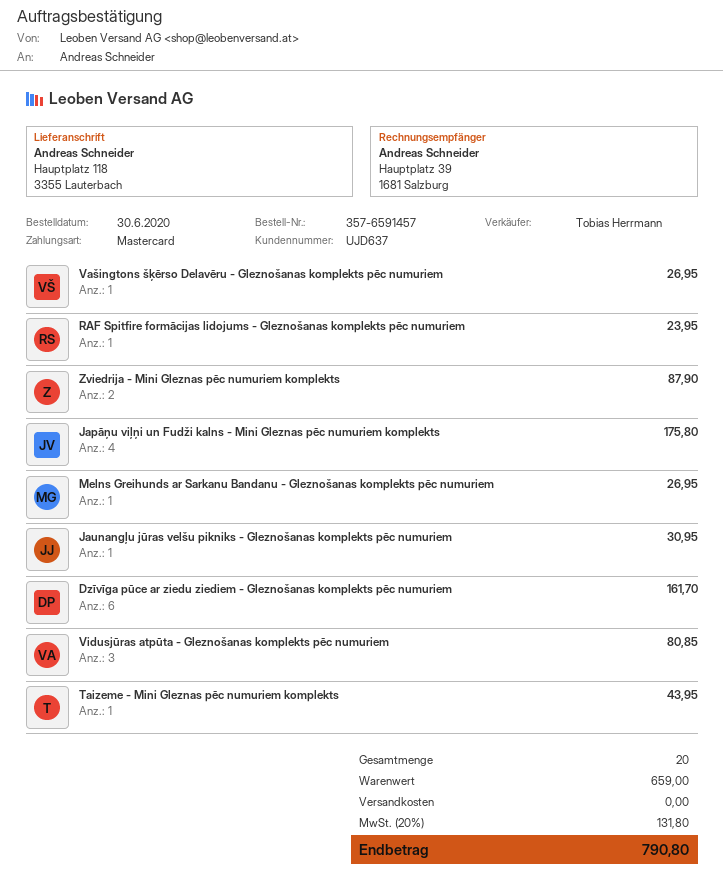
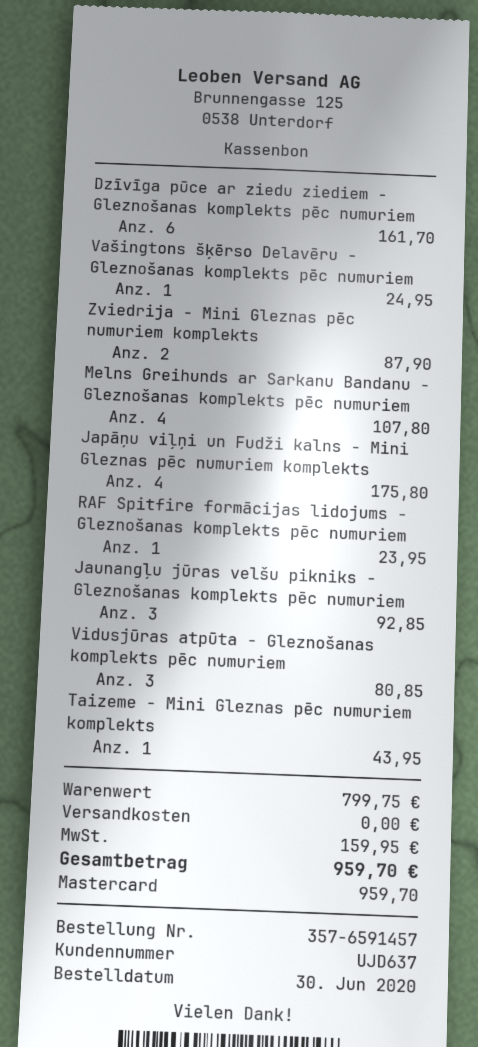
Vašingtons šķērso Delavēru - Gleznošanas komplekts pēc numuriem: 1 for 26.95 -> 1 for 24.95
Melns Greihunds ar Sarkanu Bandanu - Gleznošanas komplekts pēc numuriem: 1 for 26.95 -> 4 for 107.80
Jaunangļu jūras velšu pikniks - Gleznošanas komplekts pēc numuriem: 1 for 30.95 -> 3 for 92.85
subtotal: 659.00 -> 799.75
tax: 131.80 -> 159.95
total: 790.80 -> 959.70

